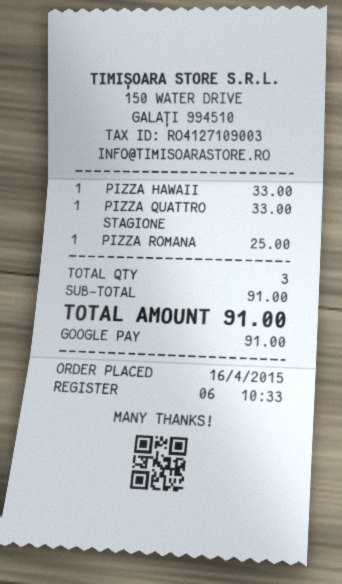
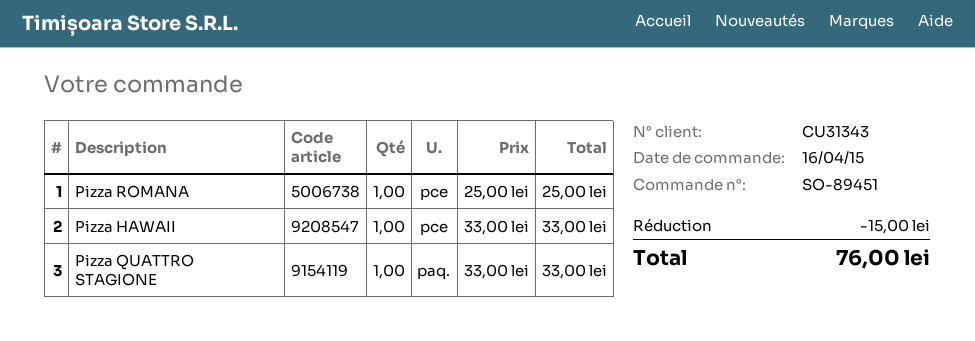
discount: none -> 15.00
total: 91.00 -> 76.00

